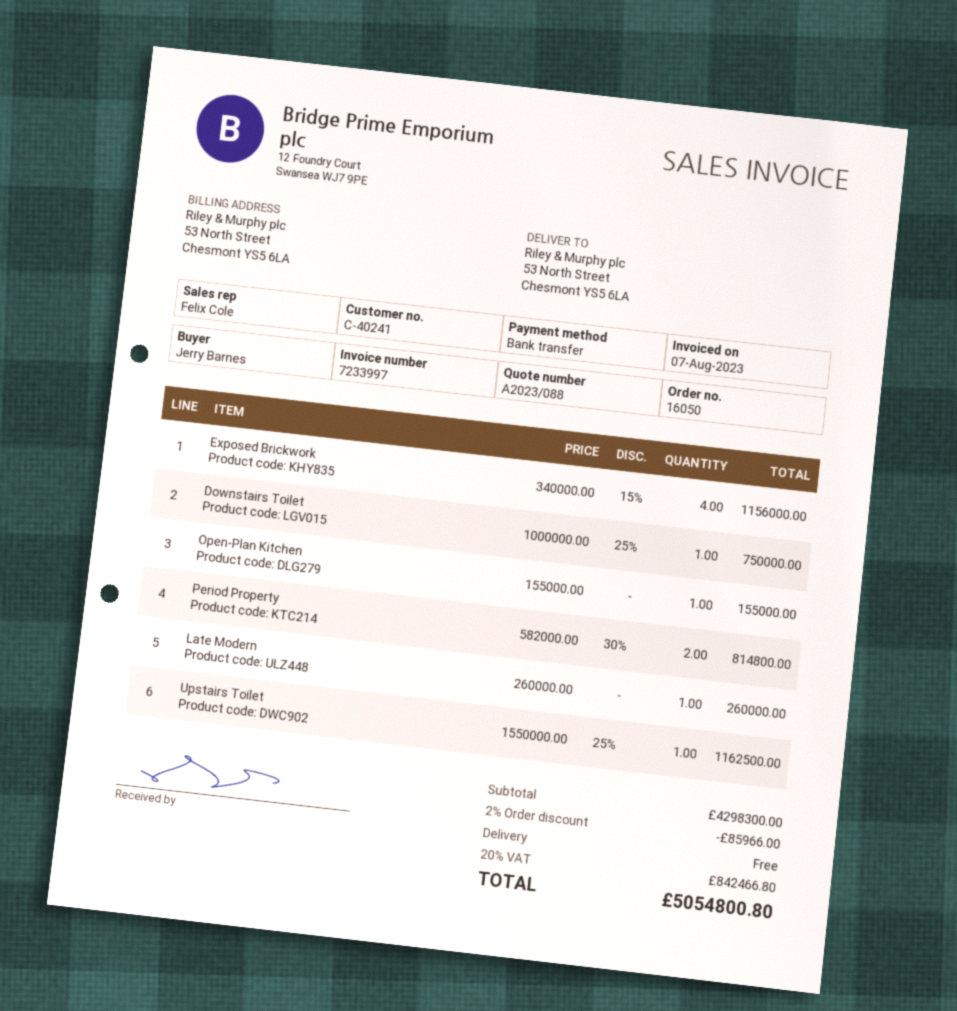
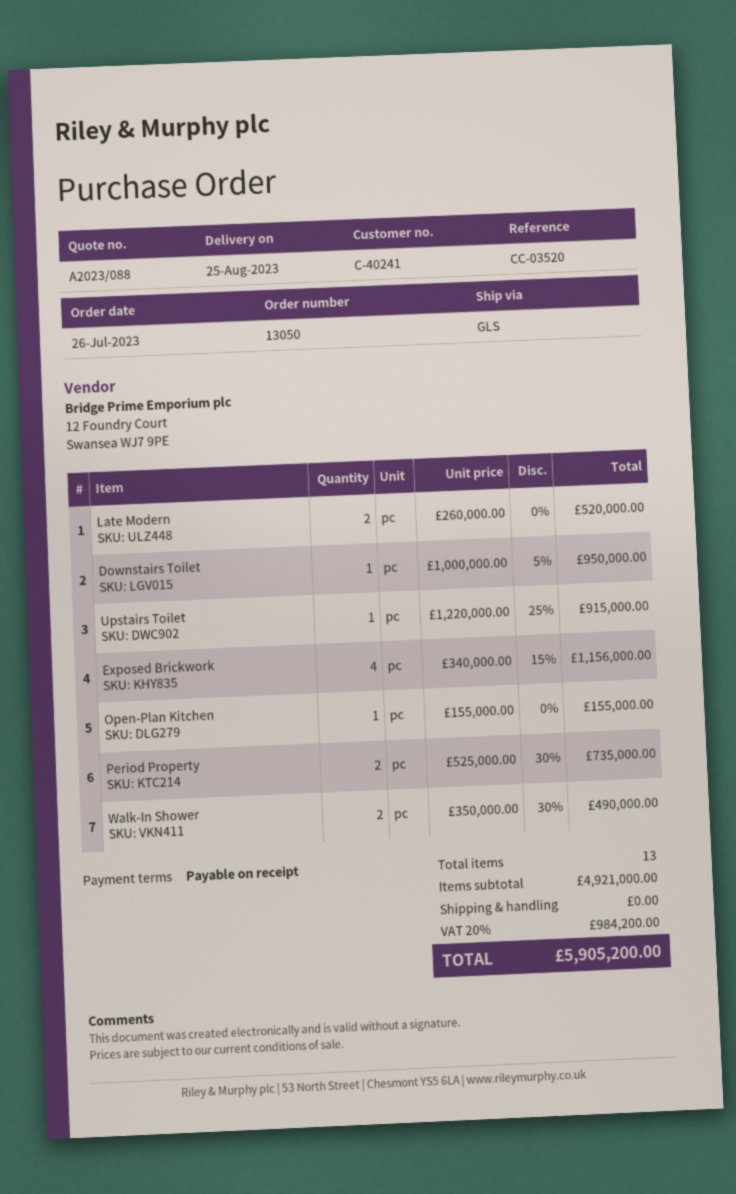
order number: 16050 -> 13050
Downstairs Toilet: 1 x 1000000.00 - 25% = 750000.00 -> 1 x 1000000.00 - 5% = 950000.00
Period Property: 2 x 582000.00 - 30% = 814800.00 -> 2 x 525000.00 - 30% = 735000.00
Late Modern: 1 x 260000.00 = 260000.00 -> 2 x 260000.00 = 520000.00
Upstairs Toilet: 1 x 1550000.00 - 25% = 1162500.00 -> 1 x 1220000.00 - 25% = 915000.00
Walk-In Shower: none -> 2 x 350000.00 - 30% = 490000.00
subtotal: 4298300.00 -> 4921000.00
discount: 2% = 85966.00 -> none
tax: 20% = 842466.80 -> 20% = 984200.00
total: 5054800.80 -> 5905200.00

